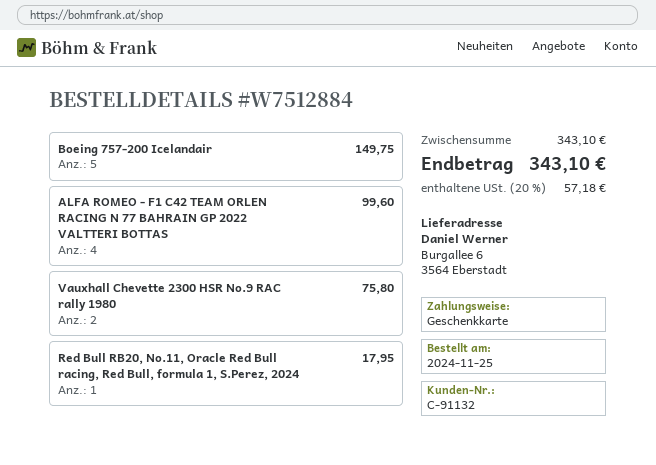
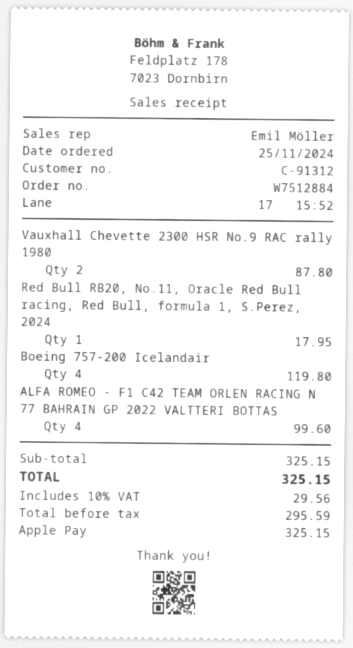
customer number: C-91132 -> C-91312
payment method: gift card -> Apple Pay
Boeing 757-200 Icelandair: 5 for 149.75 -> 4 for 119.80
Vauxhall Chevette 2300 HSR No.9 RAC rally 1980: 2 for 75.80 -> 2 for 87.80
subtotal: 343.10 -> 325.15
tax: 20% = 57.18 -> 10% = 29.56
total: 343.10 -> 325.15

